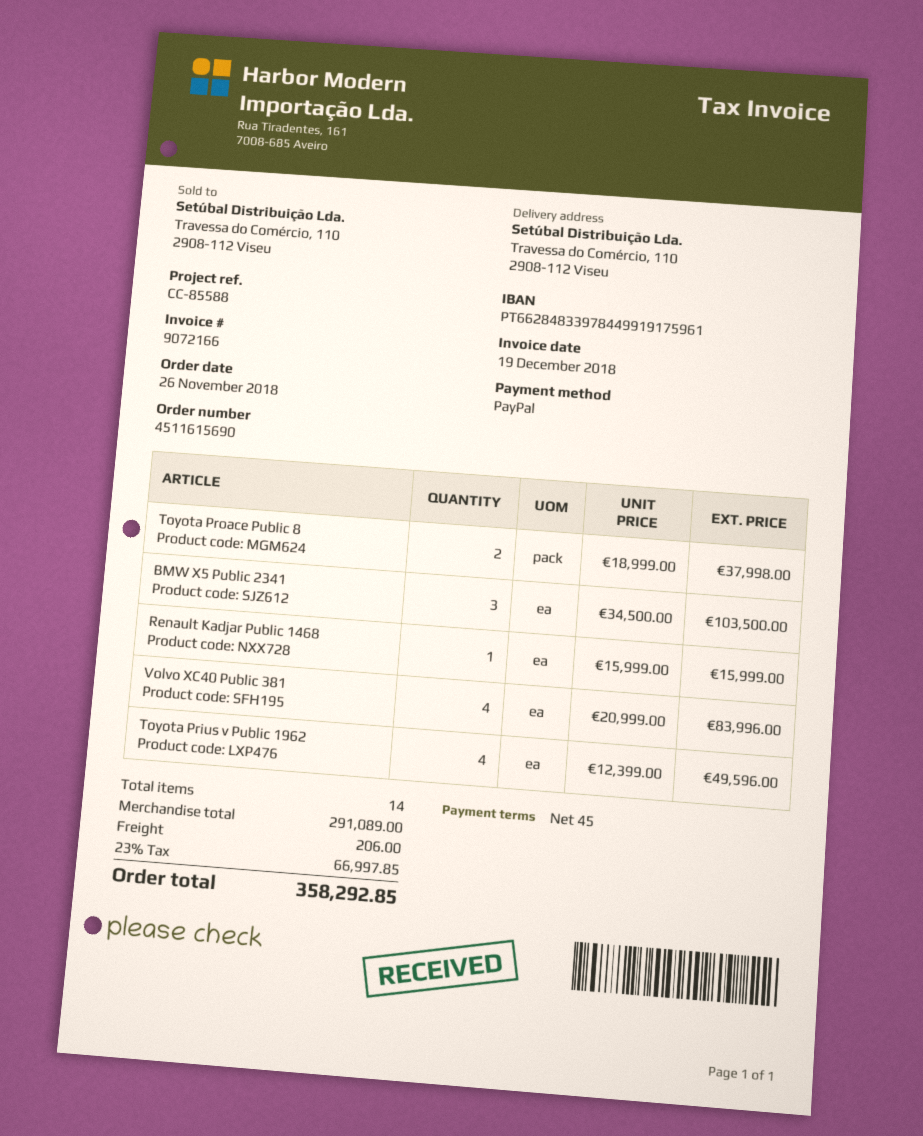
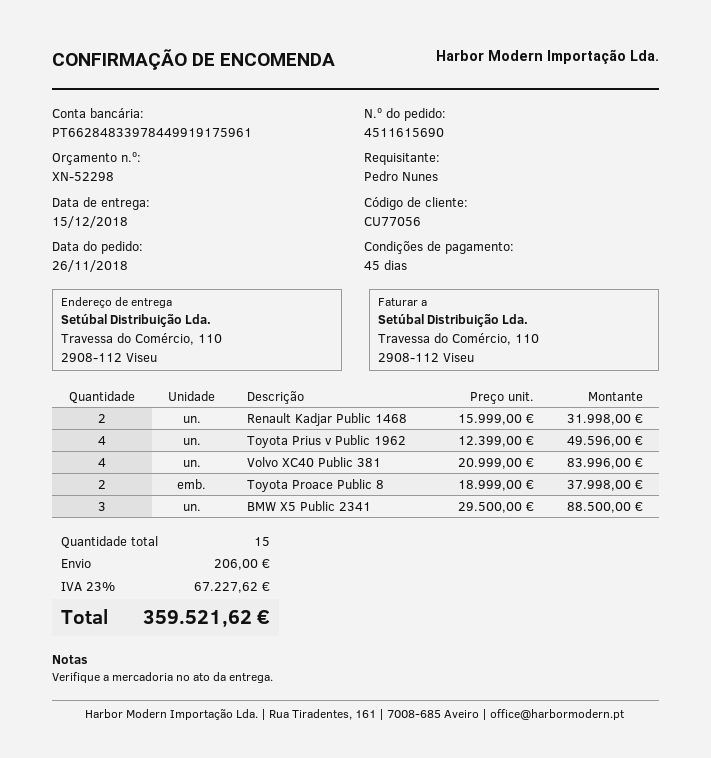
BMW X5 Public 2341: 3 x 34500.00 = 103500.00 -> 3 x 29500.00 = 88500.00
Renault Kadjar Public 1468: 1 x 15999.00 = 15999.00 -> 2 x 15999.00 = 31998.00
total quantity: 14 -> 15
tax: 23% = 66997.85 -> 23% = 67227.62
total: 358292.85 -> 359521.62

